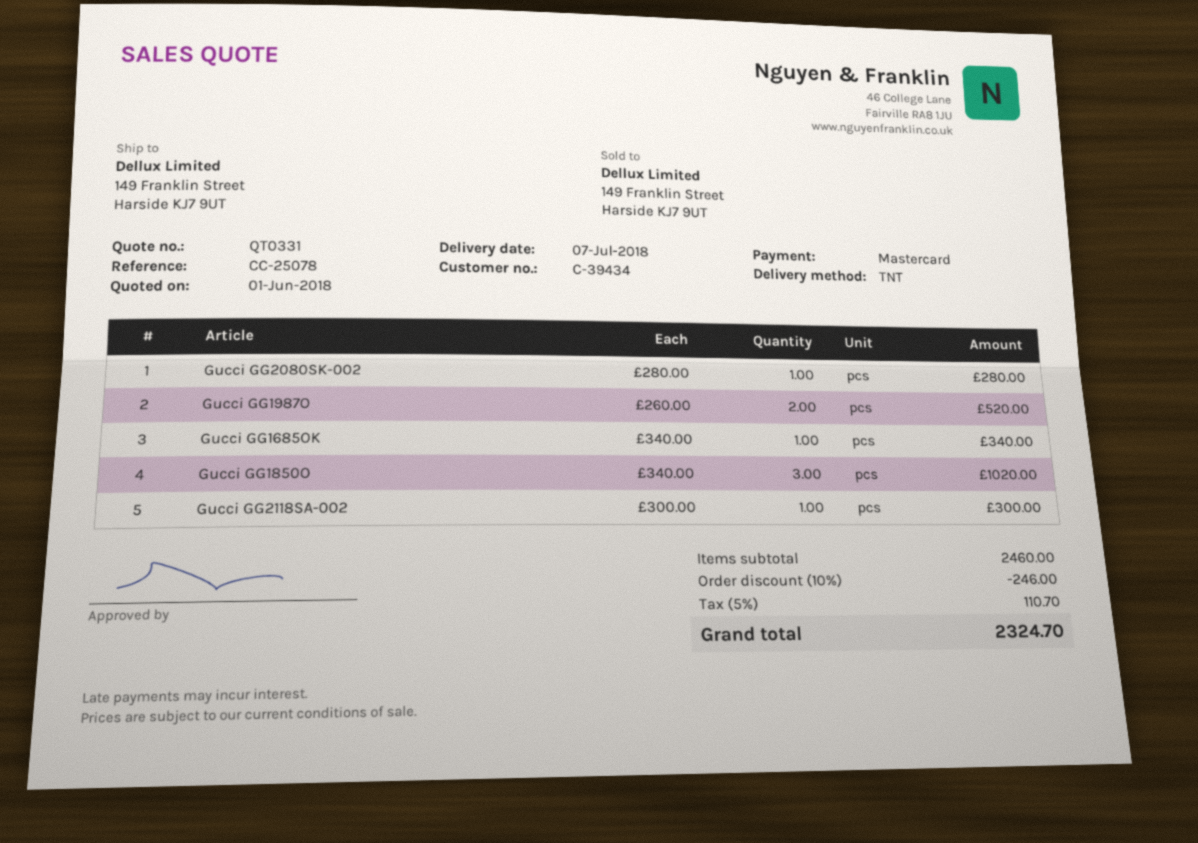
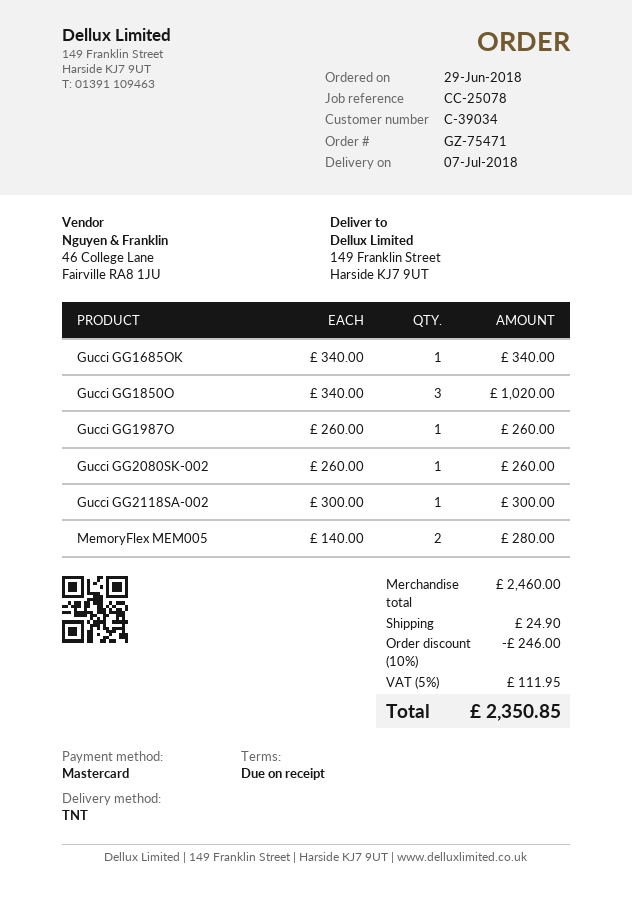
customer number: C-39434 -> C-39034
Gucci GG2080SK-002: 1 x 280.00 = 280.00 -> 1 x 260.00 = 260.00
Gucci GG1987O: 2 x 260.00 = 520.00 -> 1 x 260.00 = 260.00
MemoryFlex MEM005: none -> 2 x 140.00 = 280.00
shipping: none -> 24.90
tax: 5% = 110.70 -> 5% = 111.95
total: 2324.70 -> 2350.85

